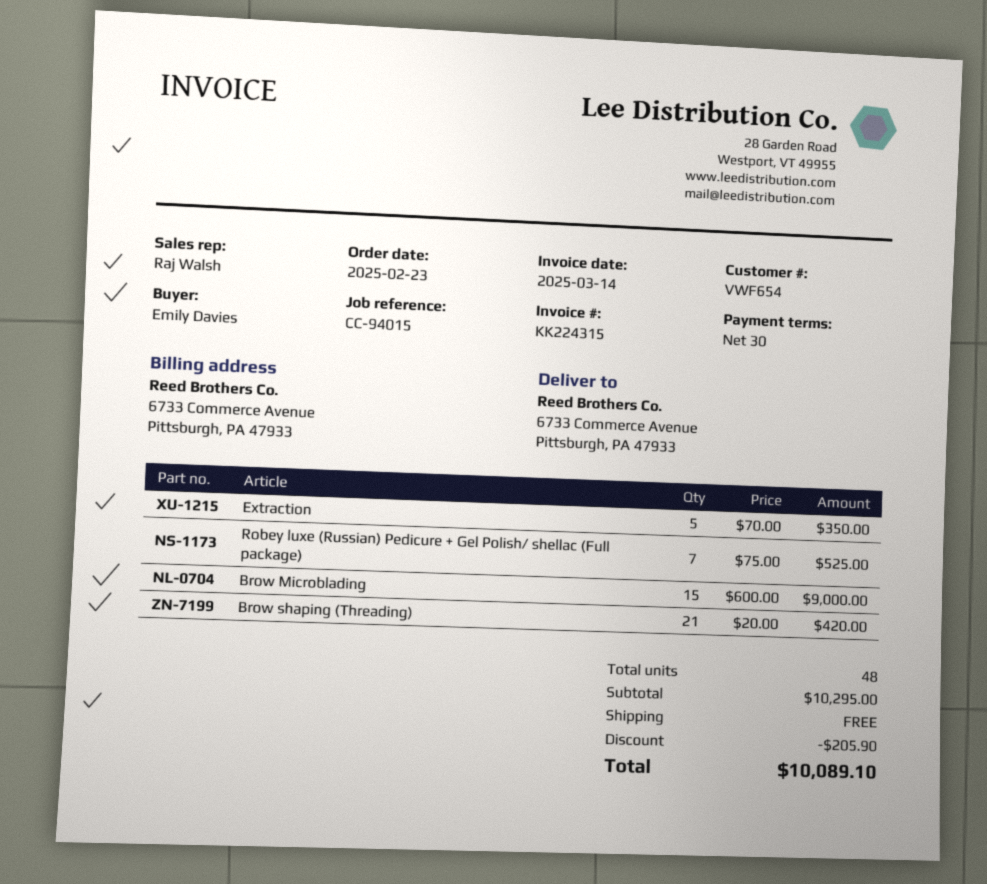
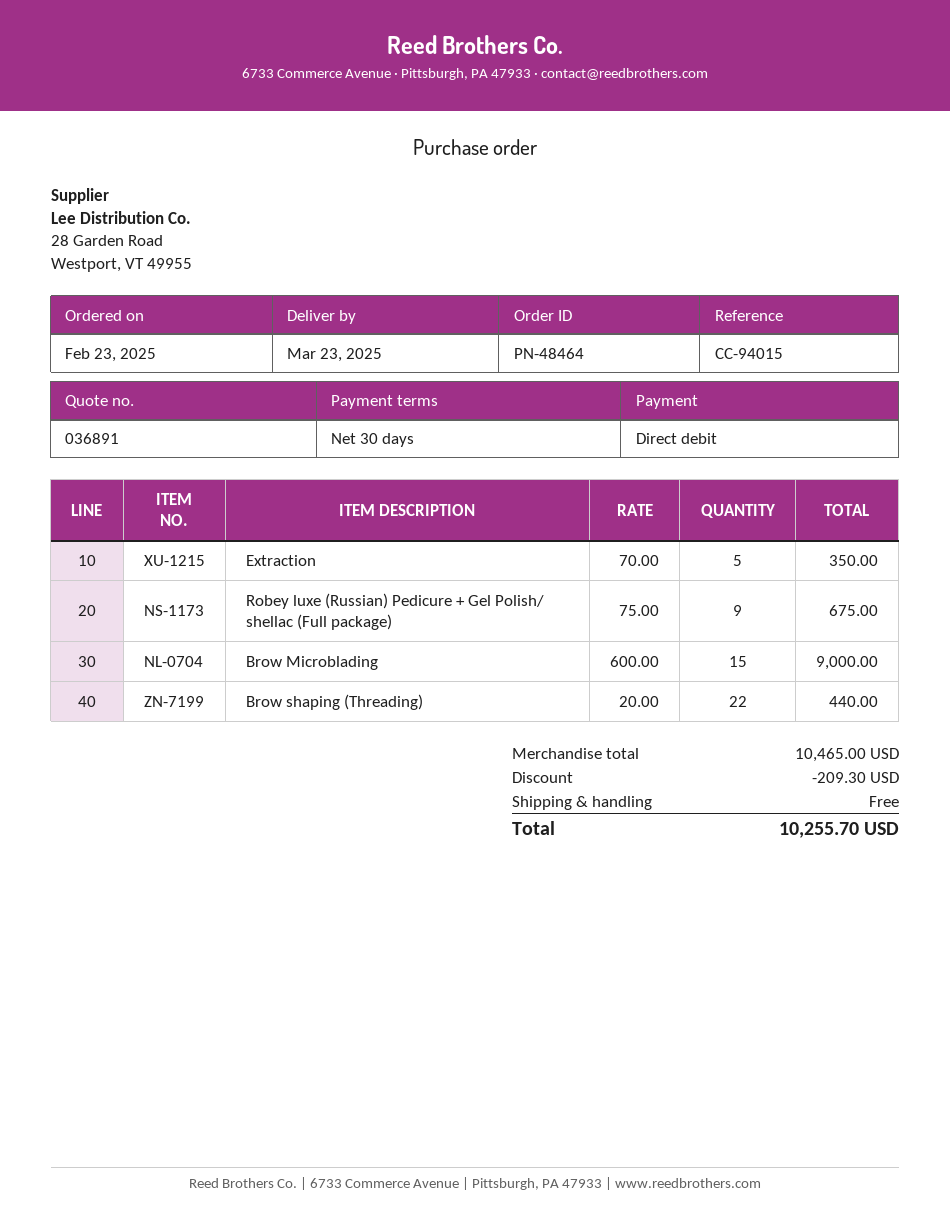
Robey luxe (Russian) Pedicure + Gel Polish/ shellac (Full package): 7 x 75.00 = 525.00 -> 9 x 75.00 = 675.00
Brow shaping (Threading): 21 x 20.00 = 420.00 -> 22 x 20.00 = 440.00
subtotal: 10295.00 -> 10465.00
discount: 205.90 -> 209.30
total: 10089.10 -> 10255.70

